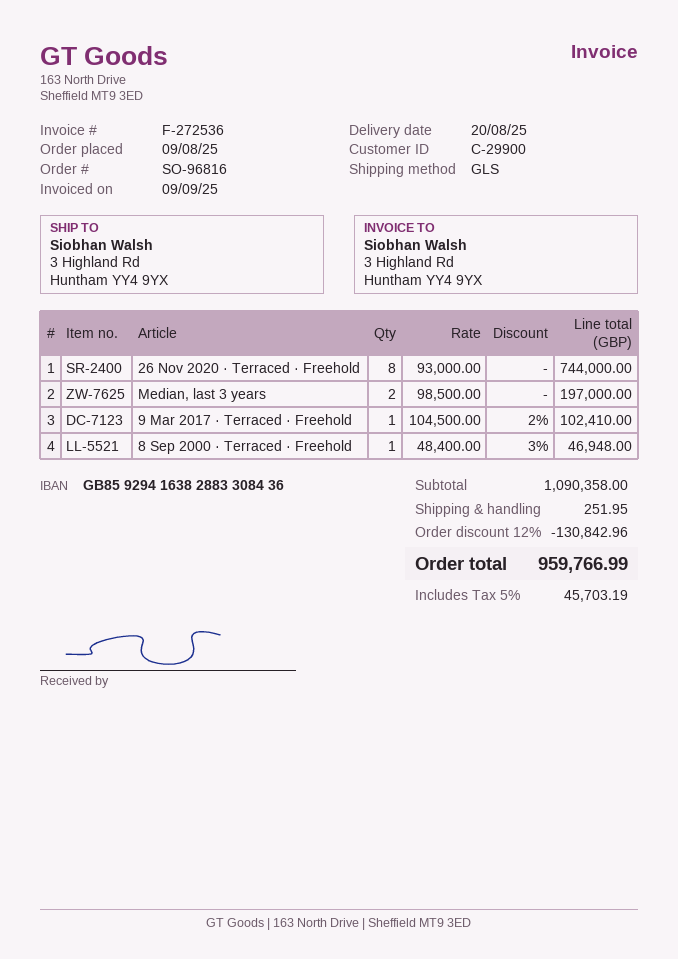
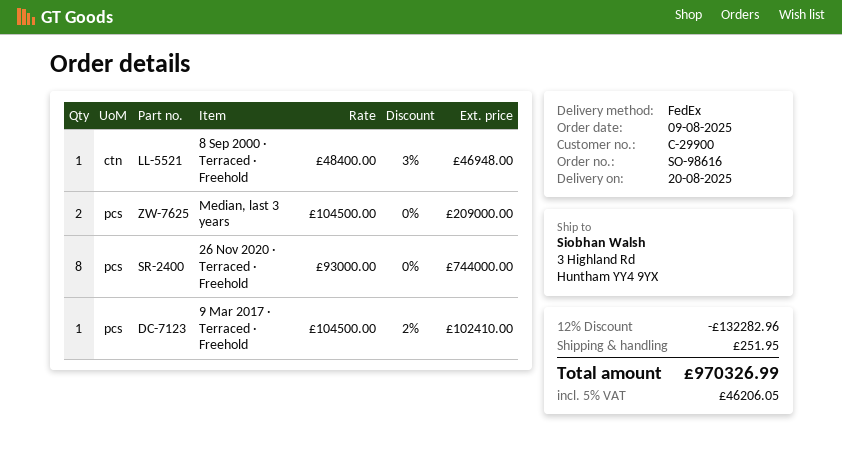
order number: SO-96816 -> SO-98616
shipping method: GLS -> FedEx
Median, last 3 years: 2 x 98500.00 = 197000.00 -> 2 x 104500.00 = 209000.00
discount: 12% = 130842.96 -> 12% = 132282.96
tax: 5% = 45703.19 -> 5% = 46206.05
total: 959766.99 -> 970326.99

